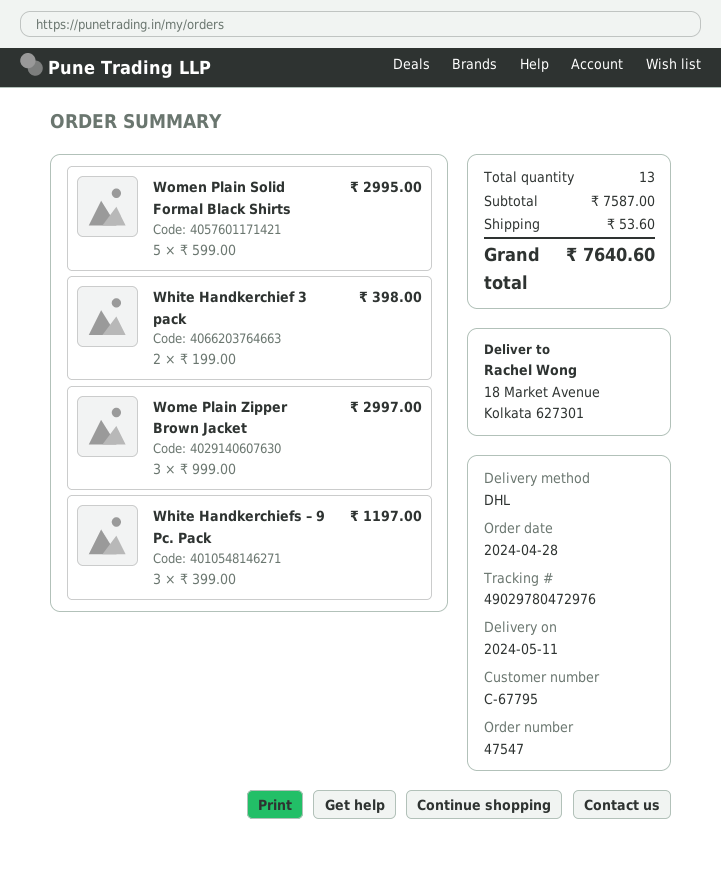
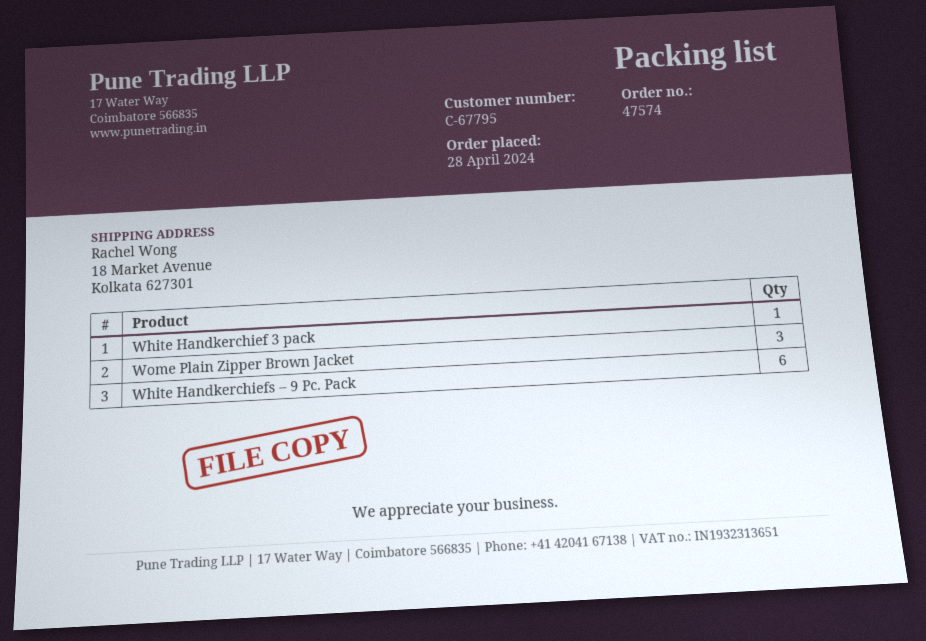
order number: 47547 -> 47574
Women Plain Solid Formal Black Shirts: 5 -> none
White Handkerchief 3 pack: 2 -> 1
White Handkerchiefs – 9 Pc. Pack: 3 -> 6

